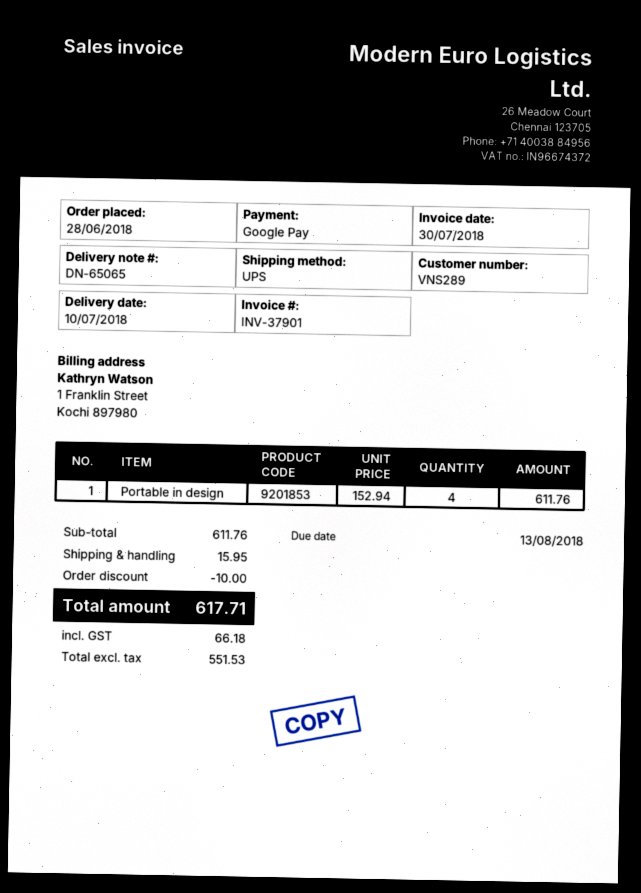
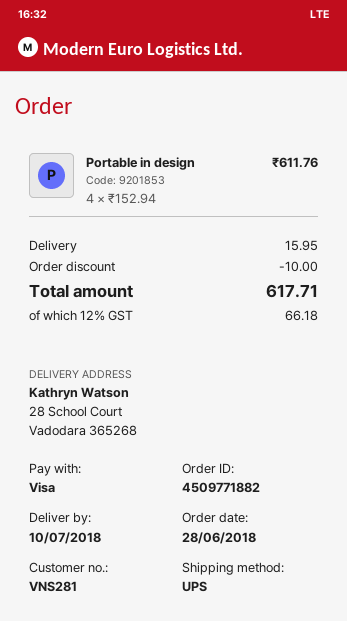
customer number: VNS289 -> VNS281
payment method: Google Pay -> Visa

